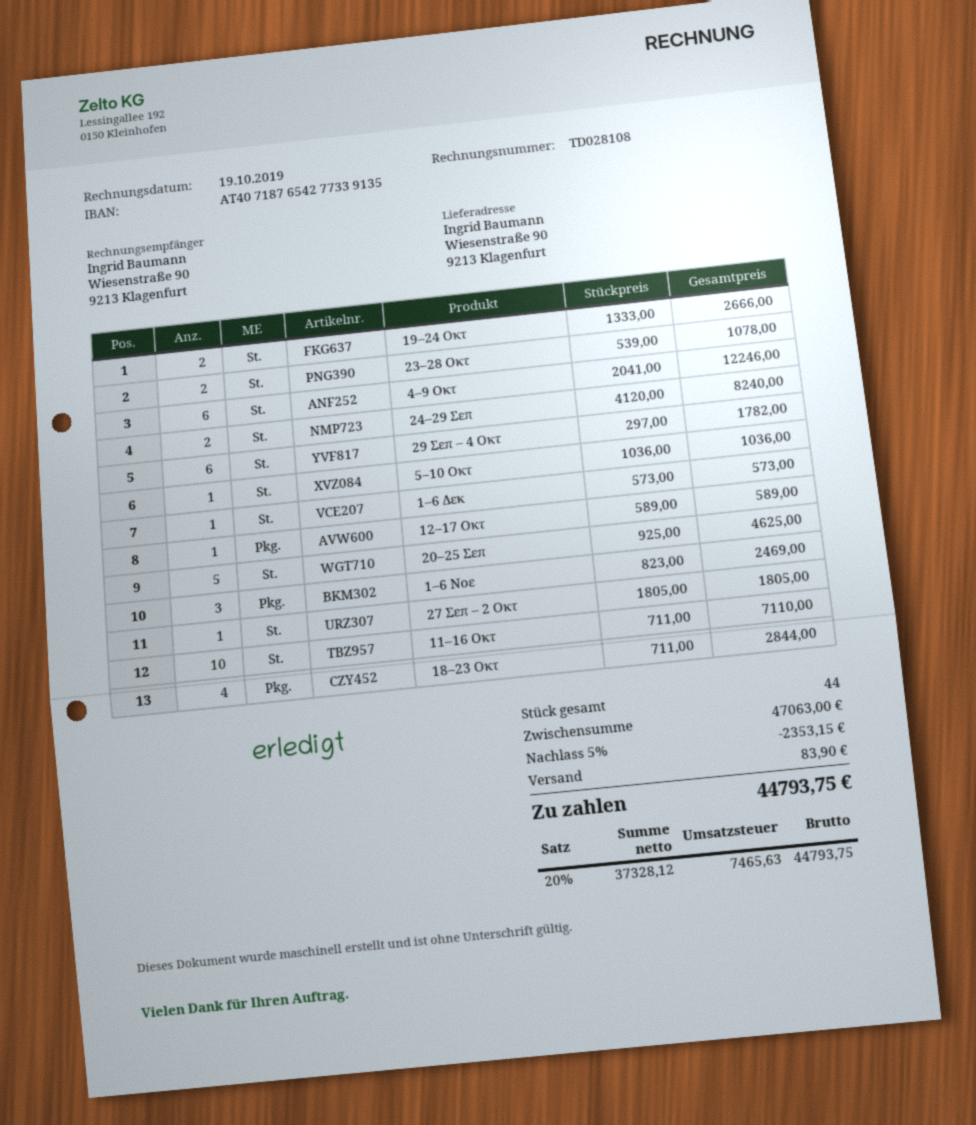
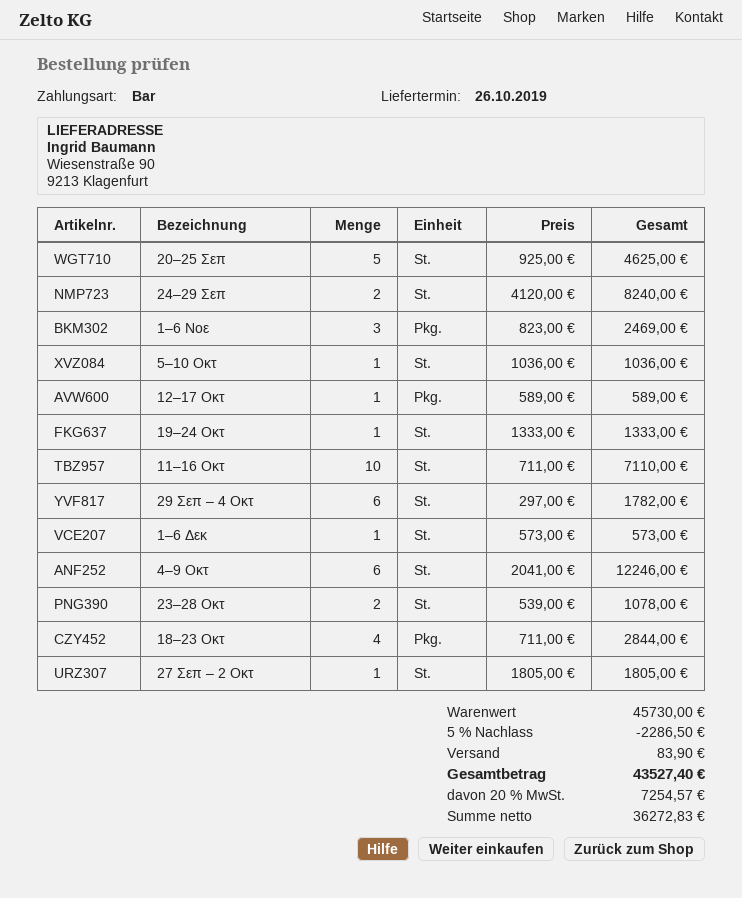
19–24 Οκτ: 2 x 1333.00 = 2666.00 -> 1 x 1333.00 = 1333.00
subtotal: 47063.00 -> 45730.00
discount: 5% = 2353.15 -> 5% = 2286.50
net: 37328.12 -> 36272.83
tax: 20% = 7465.63 -> 20% = 7254.57
total: 44793.75 -> 43527.40

